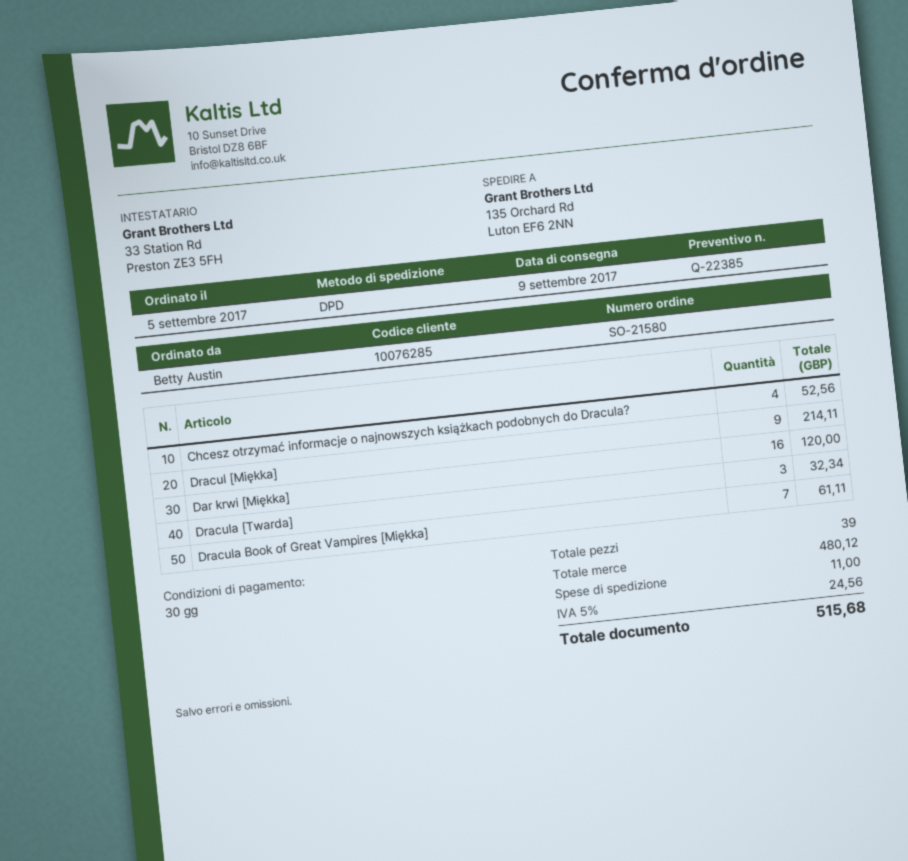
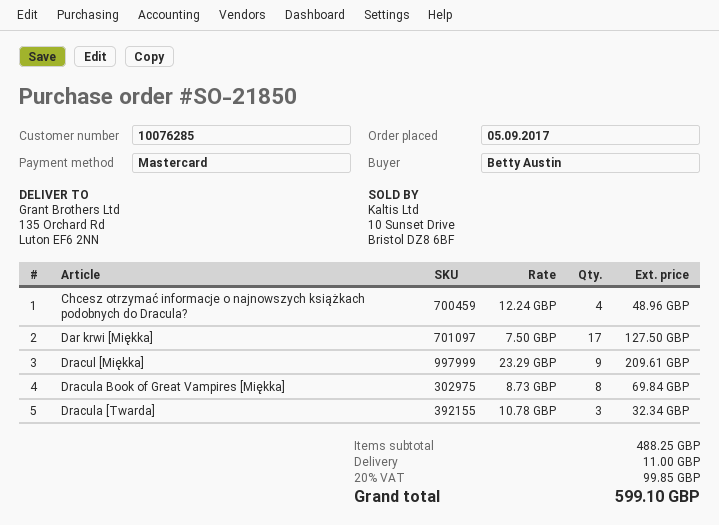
order number: SO-21580 -> SO-21850
Chcesz otrzymać informacje o najnowszych książkach podobnych do Dracula?: 4 for 52.56 -> 4 for 48.96
Dracul [Miękka]: 9 for 214.11 -> 9 for 209.61
Dar krwi [Miękka]: 16 for 120.00 -> 17 for 127.50
Dracula Book of Great Vampires [Miękka]: 7 for 61.11 -> 8 for 69.84
subtotal: 480.12 -> 488.25
tax: 5% = 24.56 -> 20% = 99.85
total: 515.68 -> 599.10

